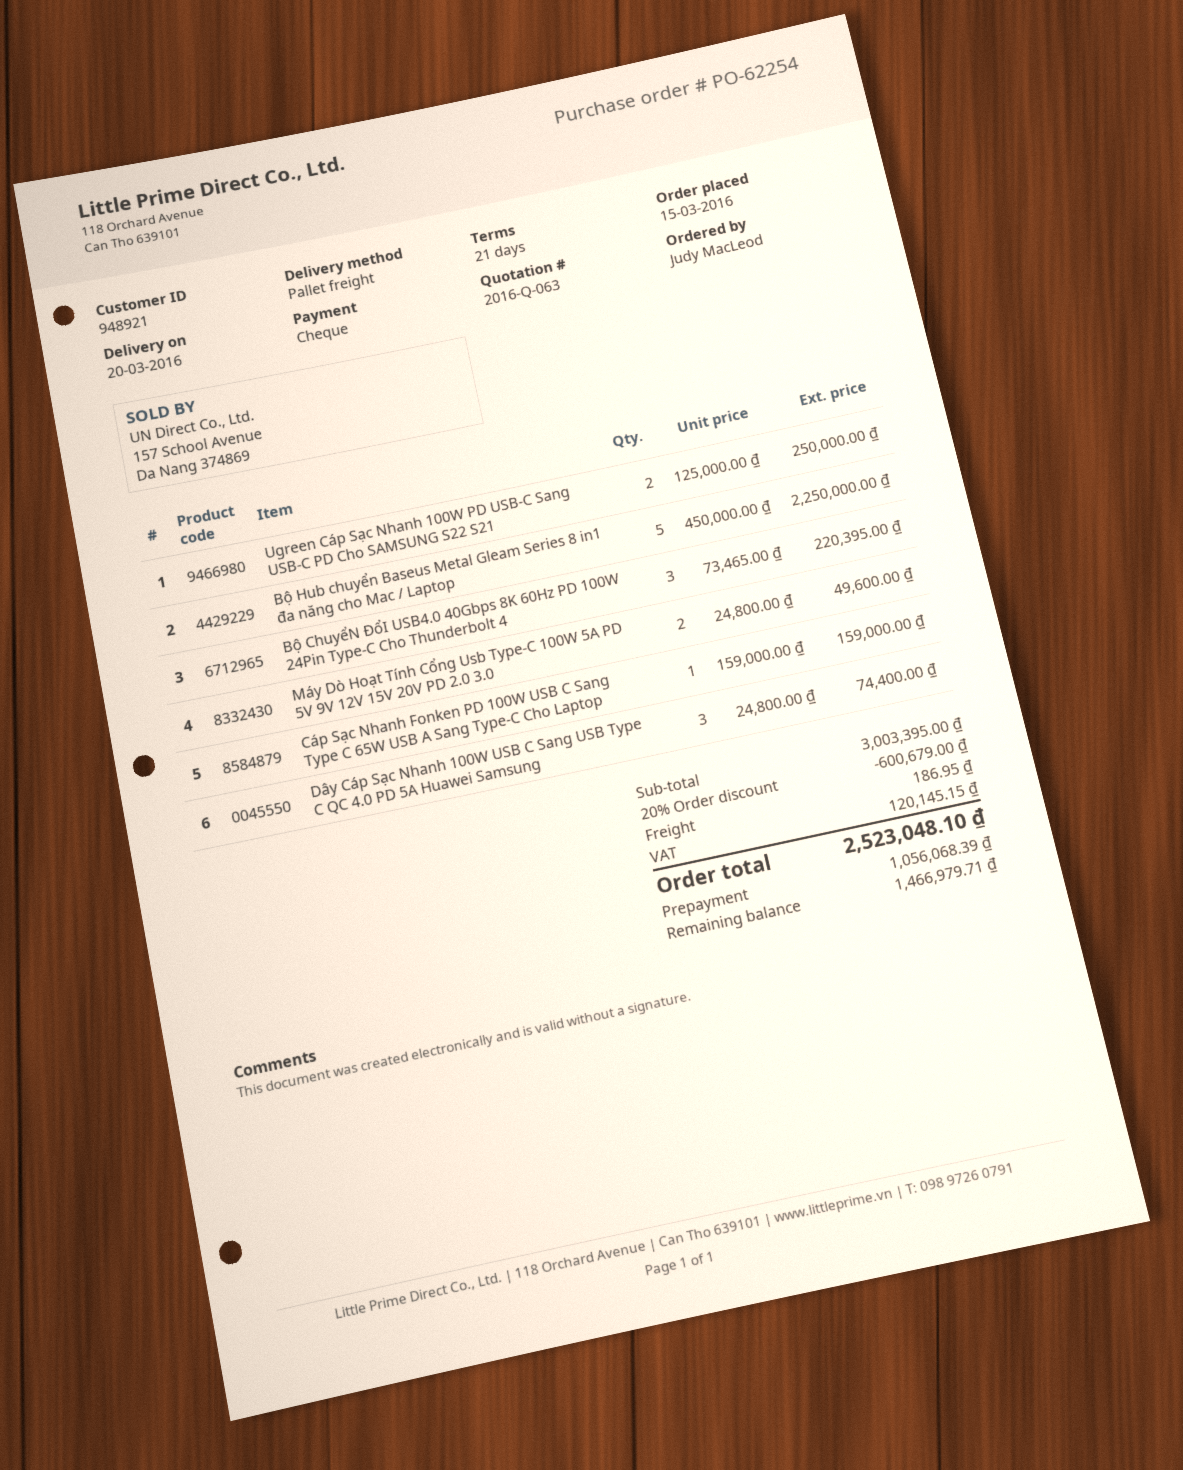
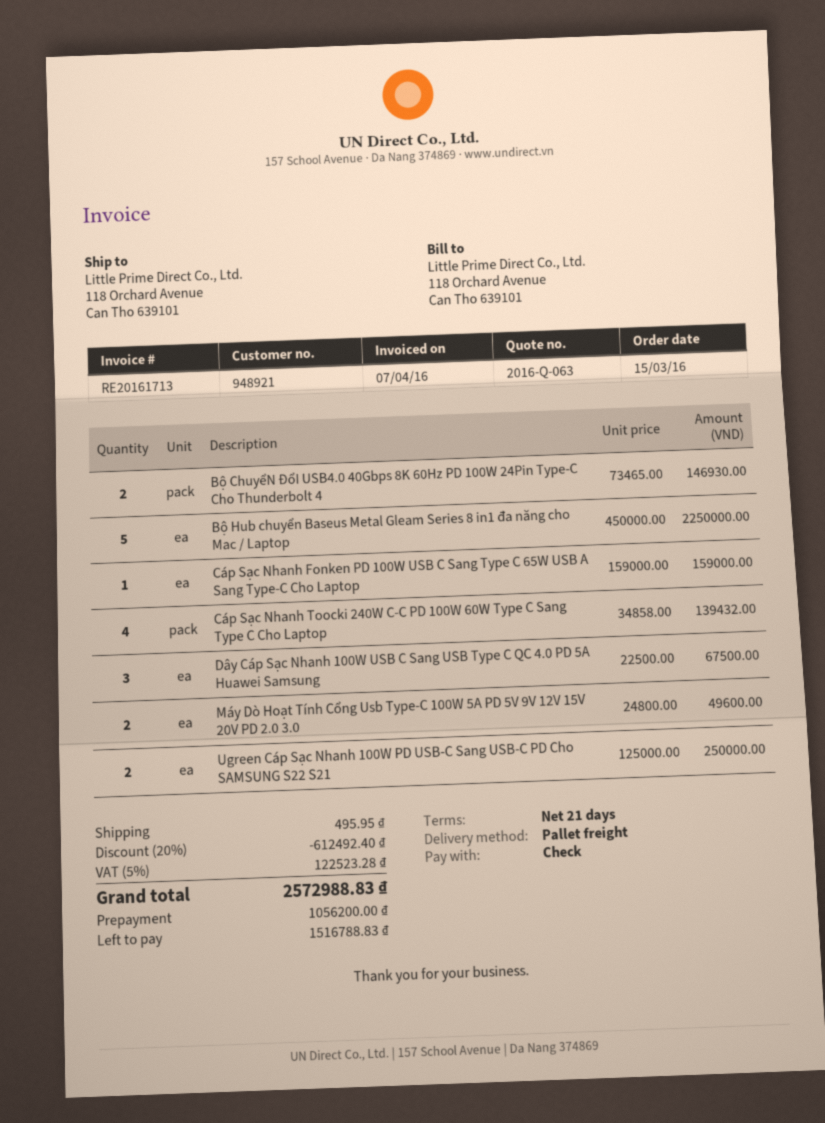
Bộ ChuyểN ĐổI USB4.0 40Gbps 8K 60Hz PD 100W 24Pin Type-C Cho Thunderbolt 4: 3 x 73465.00 = 220395.00 -> 2 x 73465.00 = 146930.00
Dây Cáp Sạc Nhanh 100W USB C Sang USB Type C QC 4.0 PD 5A Huawei Samsung: 3 x 24800.00 = 74400.00 -> 3 x 22500.00 = 67500.00
Cáp Sạc Nhanh Toocki 240W C-C PD 100W 60W Type C Sang Type C Cho Laptop: none -> 4 x 34858.00 = 139432.00
discount: 20% = 600679.00 -> 20% = 612492.40
shipping: 186.95 -> 495.95
tax: 120145.15 -> 122523.28
total: 2523048.10 -> 2572988.83
deposit: 1056068.39 -> 1056200.00
balance: 1466979.71 -> 1516788.83

